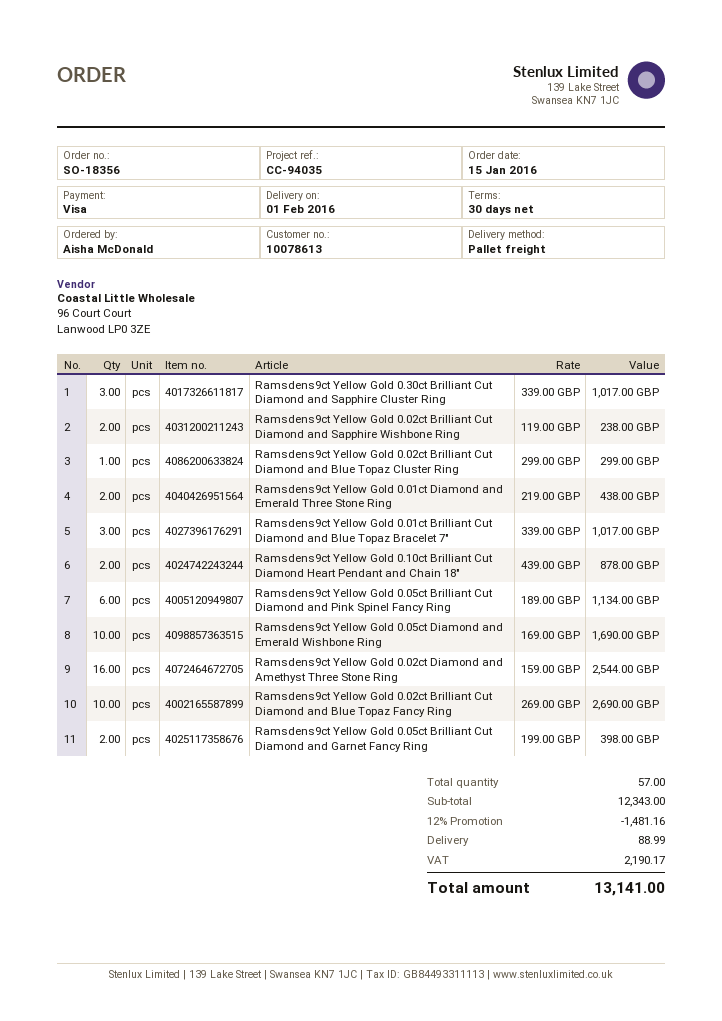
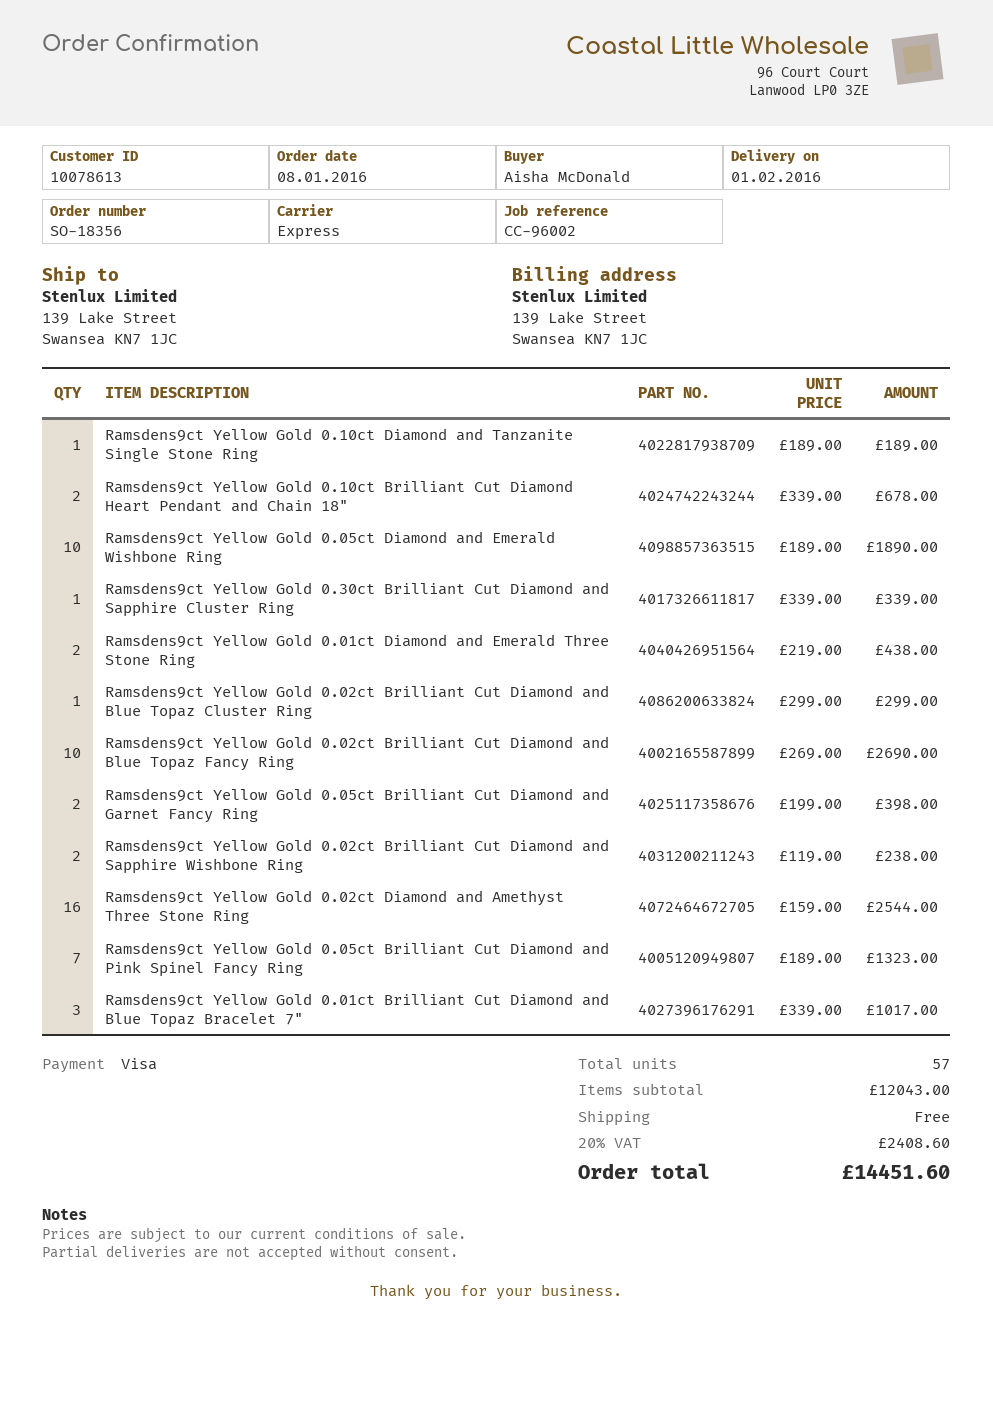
order date: 2016-01-15 -> 2016-01-08
reference: CC-94035 -> CC-96002
shipping method: pallet freight -> express
Ramsdens9ct Yellow Gold 0.30ct Brilliant Cut Diamond and Sapphire Cluster Ring: 3 x 339.00 = 1017.00 -> 1 x 339.00 = 339.00
Ramsdens9ct Yellow Gold 0.10ct Brilliant Cut Diamond Heart Pendant and Chain 18": 2 x 439.00 = 878.00 -> 2 x 339.00 = 678.00
Ramsdens9ct Yellow Gold 0.05ct Brilliant Cut Diamond and Pink Spinel Fancy Ring: 6 x 189.00 = 1134.00 -> 7 x 189.00 = 1323.00
Ramsdens9ct Yellow Gold 0.05ct Diamond and Emerald Wishbone Ring: 10 x 169.00 = 1690.00 -> 10 x 189.00 = 1890.00
Ramsdens9ct Yellow Gold 0.10ct Diamond and Tanzanite Single Stone Ring: none -> 1 x 189.00 = 189.00
subtotal: 12343.00 -> 12043.00
discount: 12% = 1481.16 -> none
shipping: 88.99 -> 0.00
tax: 2190.17 -> 2408.60
total: 13141.00 -> 14451.60

